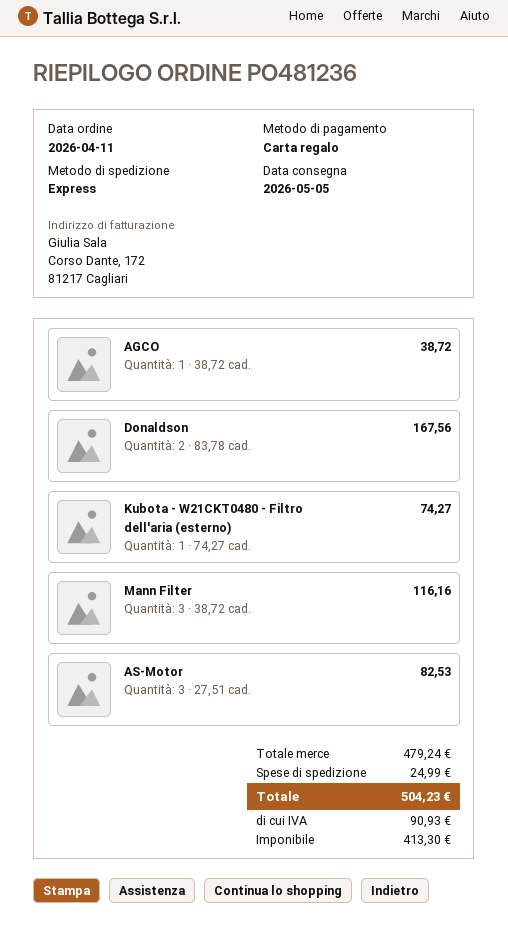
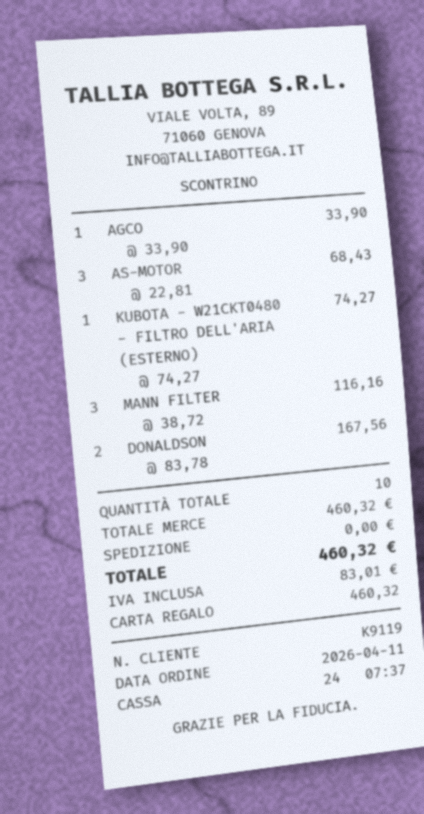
AGCO: 1 x 38.72 = 38.72 -> 1 x 33.90 = 33.90
AS-Motor: 3 x 27.51 = 82.53 -> 3 x 22.81 = 68.43
subtotal: 479.24 -> 460.32
shipping: 24.99 -> 0.00
tax: 90.93 -> 83.01
total: 504.23 -> 460.32

